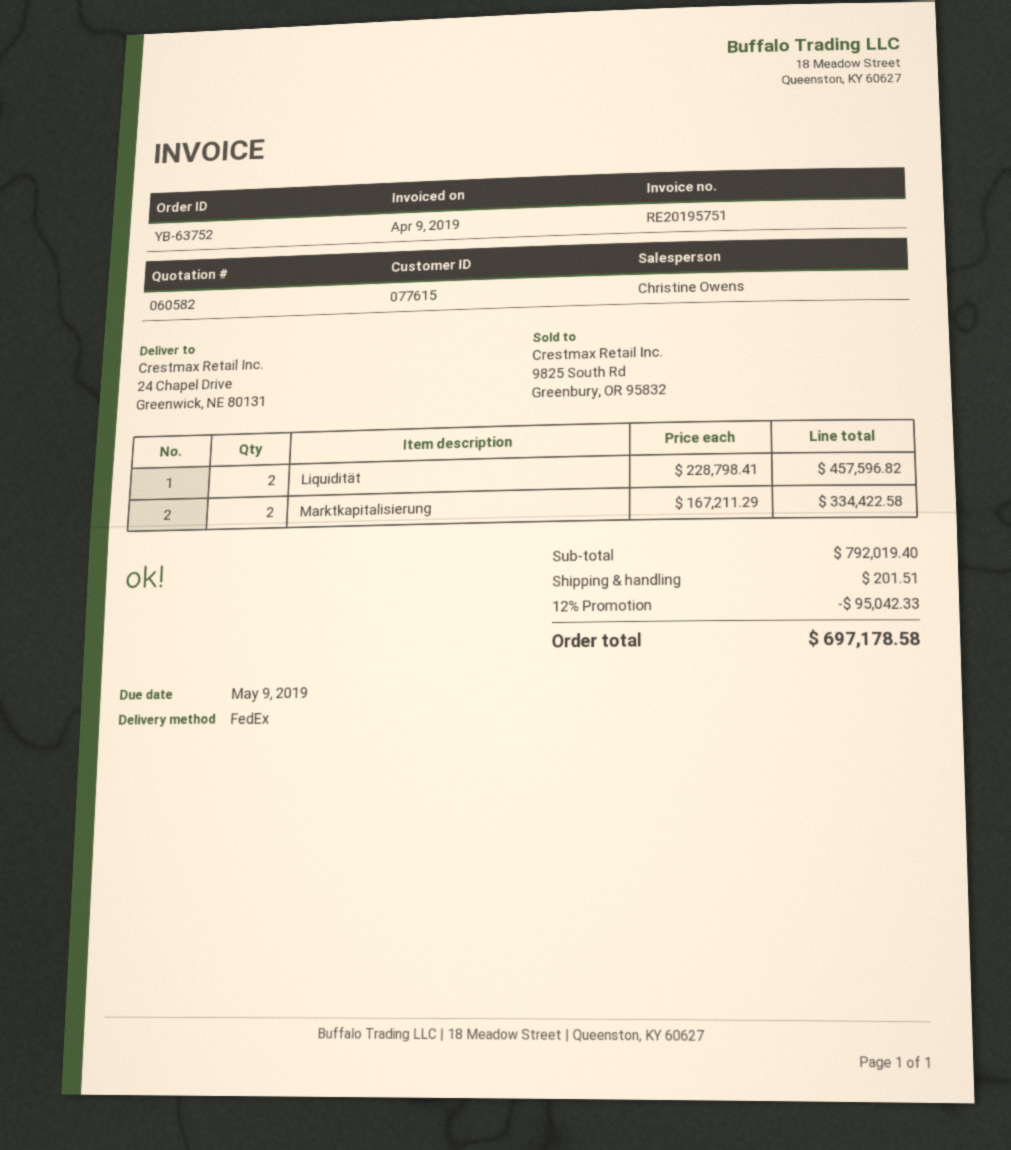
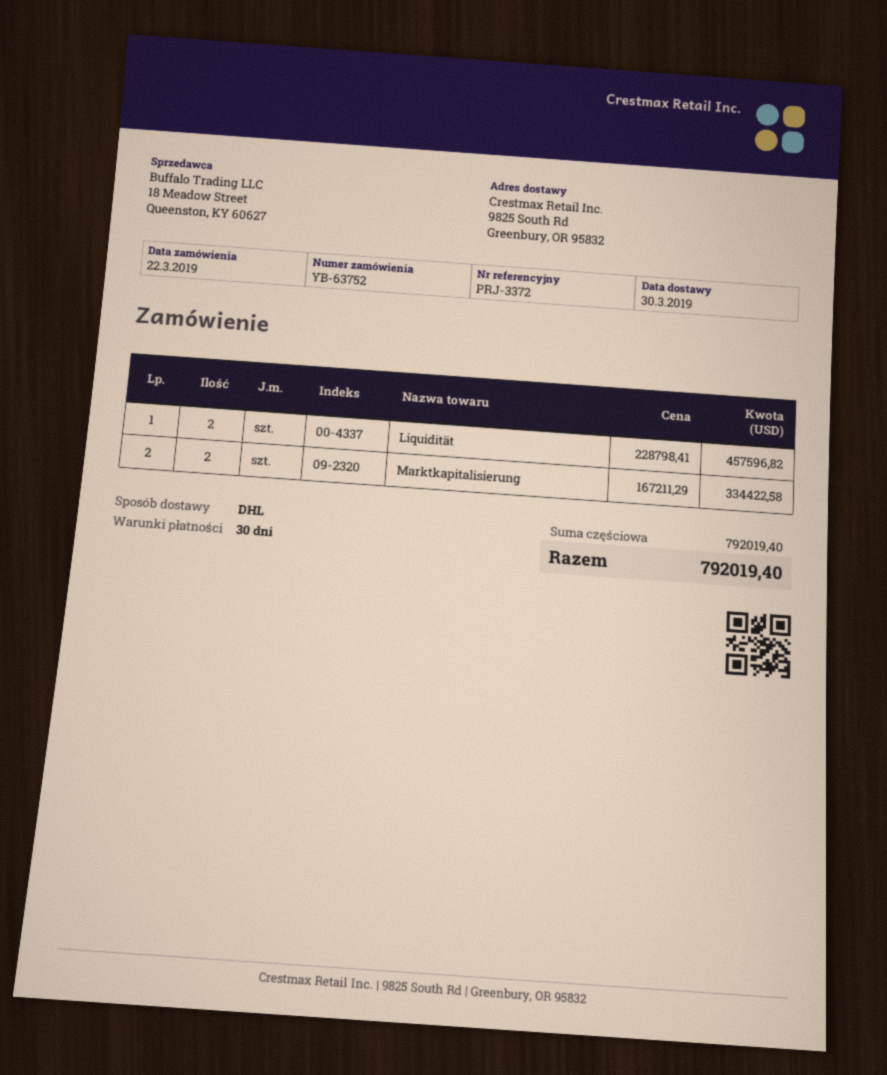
shipping method: FedEx -> DHL
ship to: 24 Chapel Drive, Greenwick, NE 80131 -> 9825 South Rd, Greenbury, OR 95832
discount: 12% = 95042.33 -> none
shipping: 201.51 -> none
total: 697178.58 -> 792019.40

